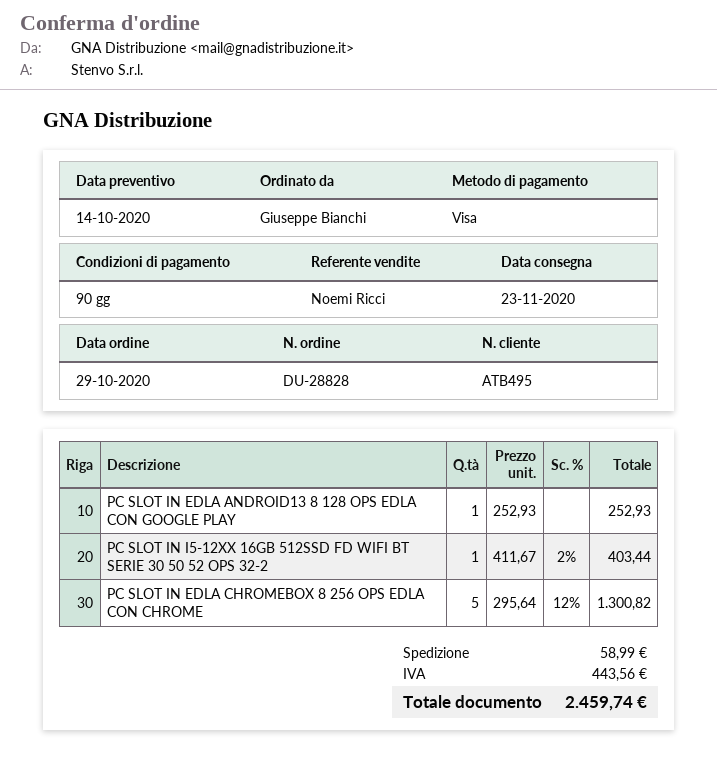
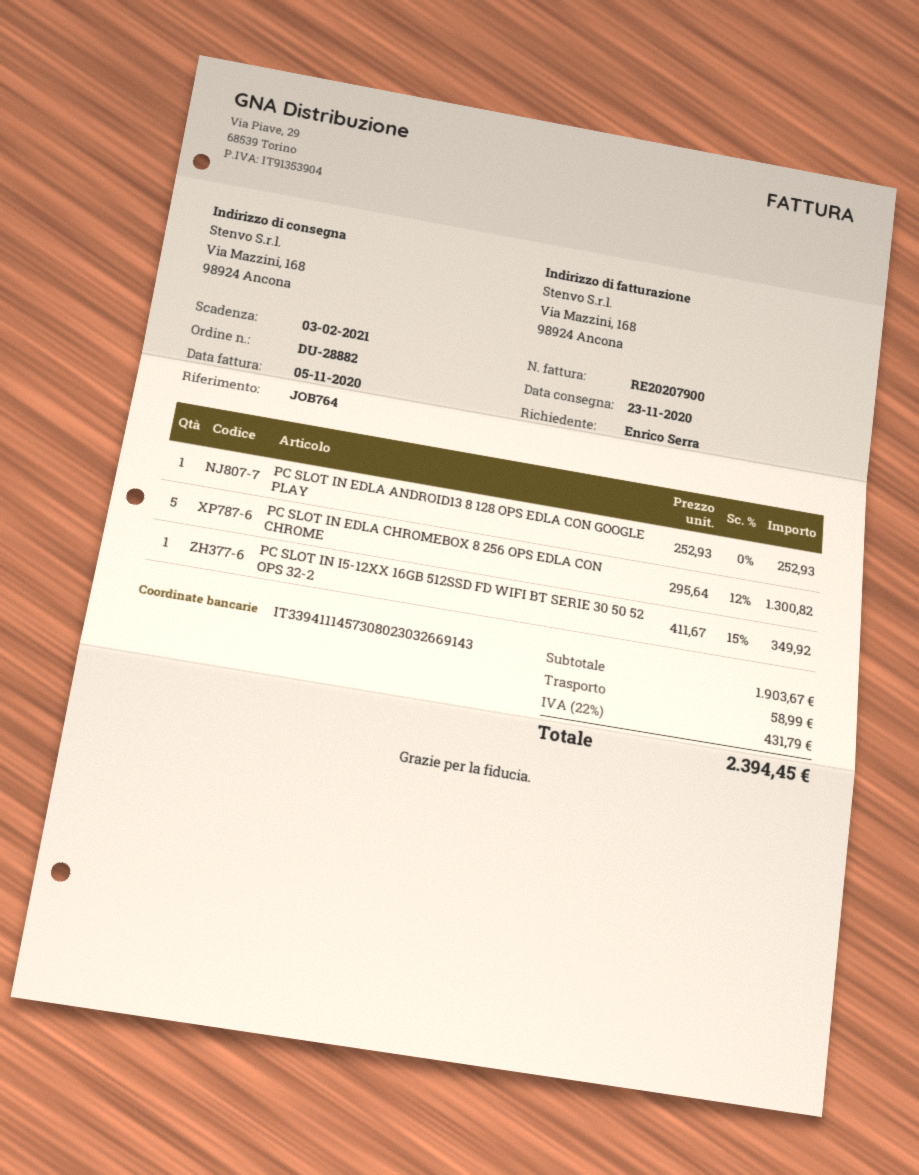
order number: DU-28828 -> DU-28882
ordered by: Giuseppe Bianchi -> Enrico Serra
PC SLOT IN I5-12XX 16GB 512SSD FD WIFI BT SERIE 30 50 52 OPS 32-2: 1 x 411.67 - 2% = 403.44 -> 1 x 411.67 - 15% = 349.92
tax: 443.56 -> 431.79
total: 2459.74 -> 2394.45

